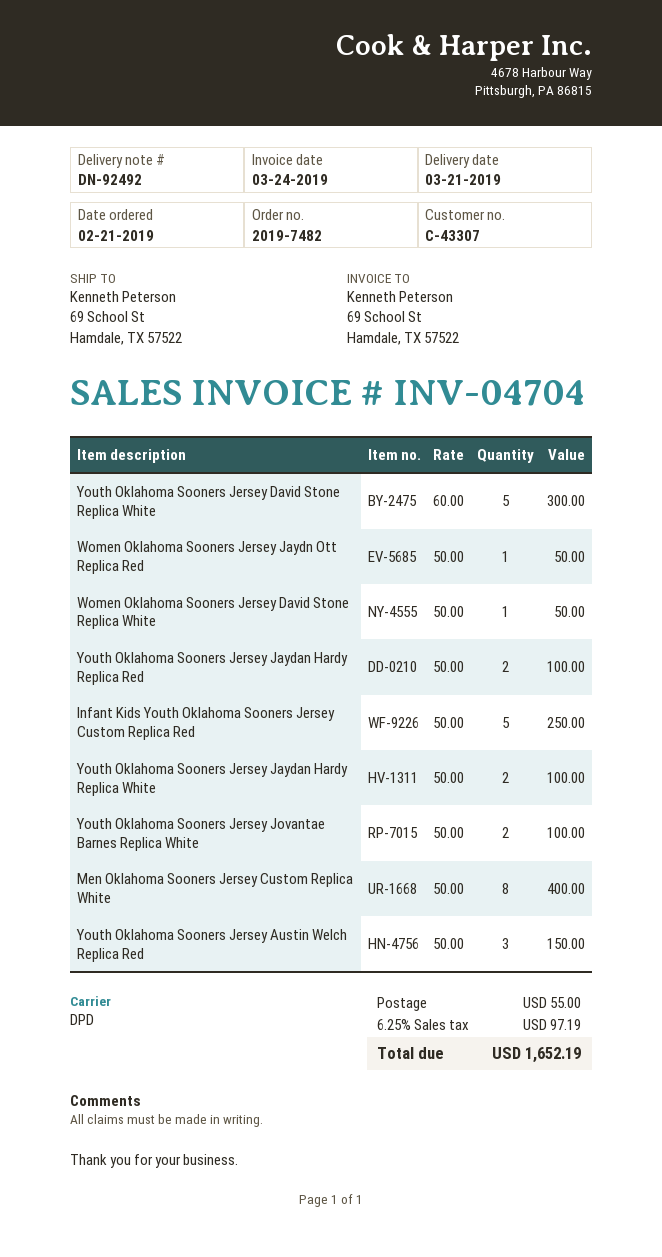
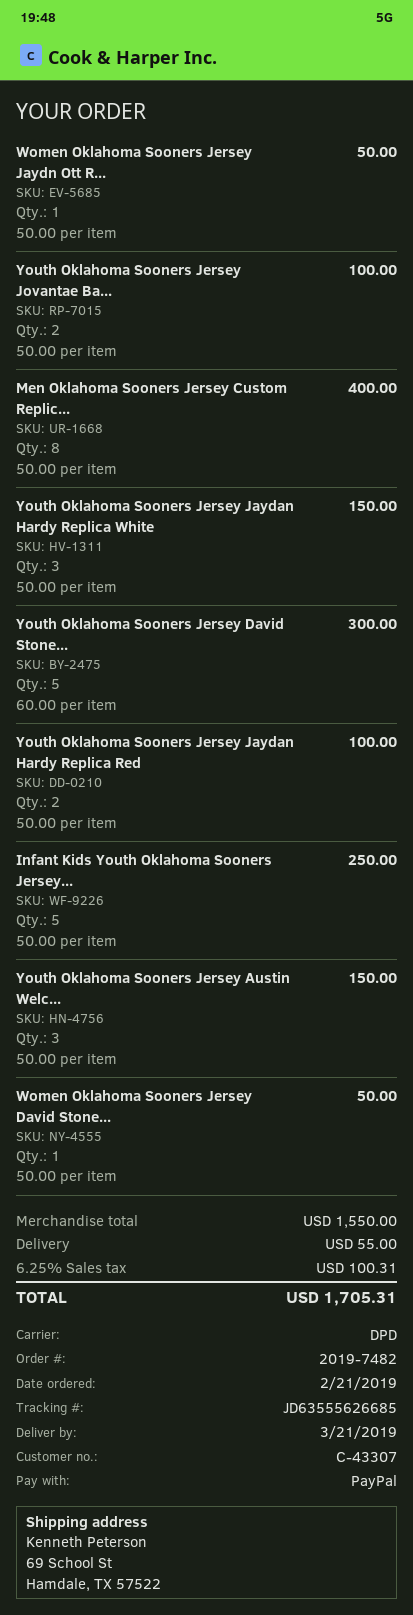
Youth Oklahoma Sooners Jersey Jaydan Hardy Replica White: 2 x 50.00 = 100.00 -> 3 x 50.00 = 150.00
tax: 6.25% = 97.19 -> 6.25% = 100.31
total: 1652.19 -> 1705.31

